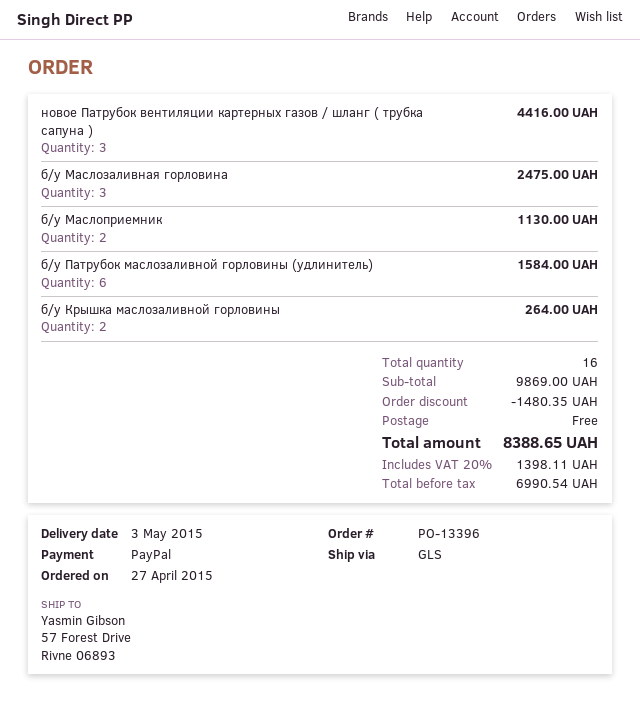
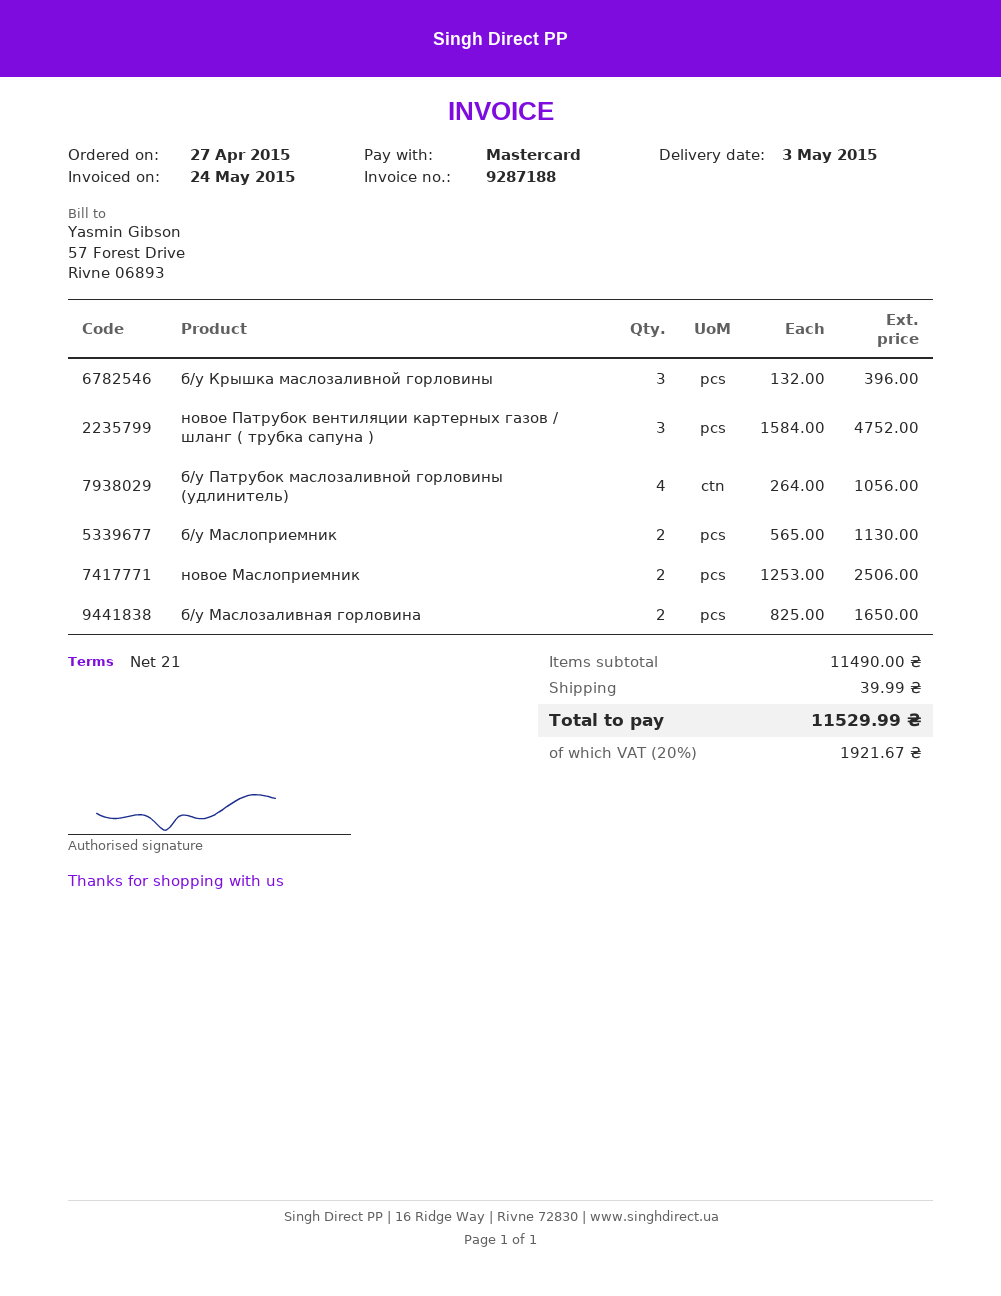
payment method: PayPal -> Mastercard
новое Патрубок вентиляции картерных газов / шланг ( трубка сапуна ): 3 for 4416.00 -> 3 for 4752.00
б/у Маслозаливная горловина: 3 for 2475.00 -> 2 for 1650.00
б/у Патрубок маслозаливной горловины (удлинитель): 6 for 1584.00 -> 4 for 1056.00
б/у Крышка маслозаливной горловины: 2 for 264.00 -> 3 for 396.00
новое Маслоприемник: none -> 2 for 2506.00
subtotal: 9869.00 -> 11490.00
discount: 1480.35 -> none
shipping: 0.00 -> 39.99
tax: 20% = 1398.11 -> 20% = 1921.67
total: 8388.65 -> 11529.99

